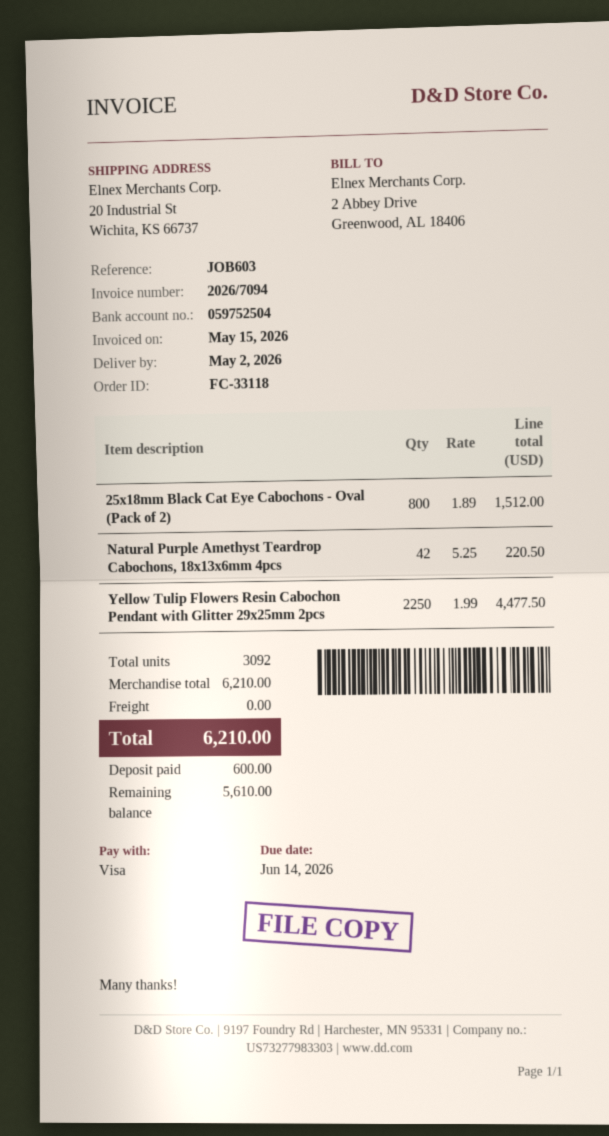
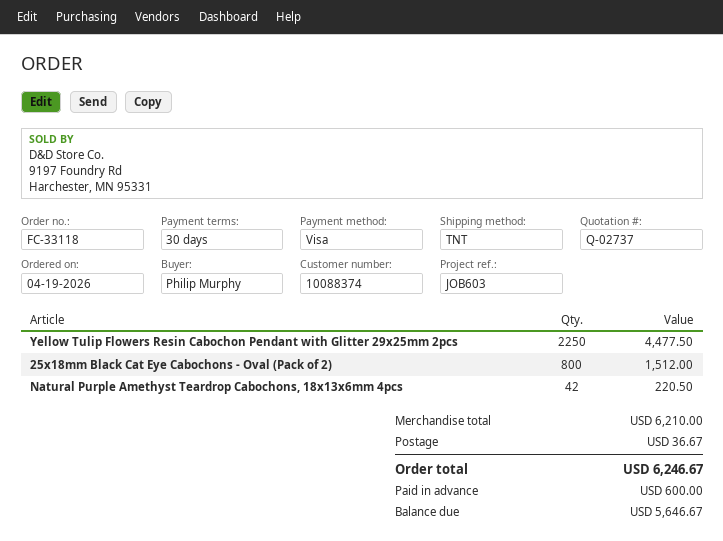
shipping: 0.00 -> 36.67
total: 6210.00 -> 6246.67
balance: 5610.00 -> 5646.67

